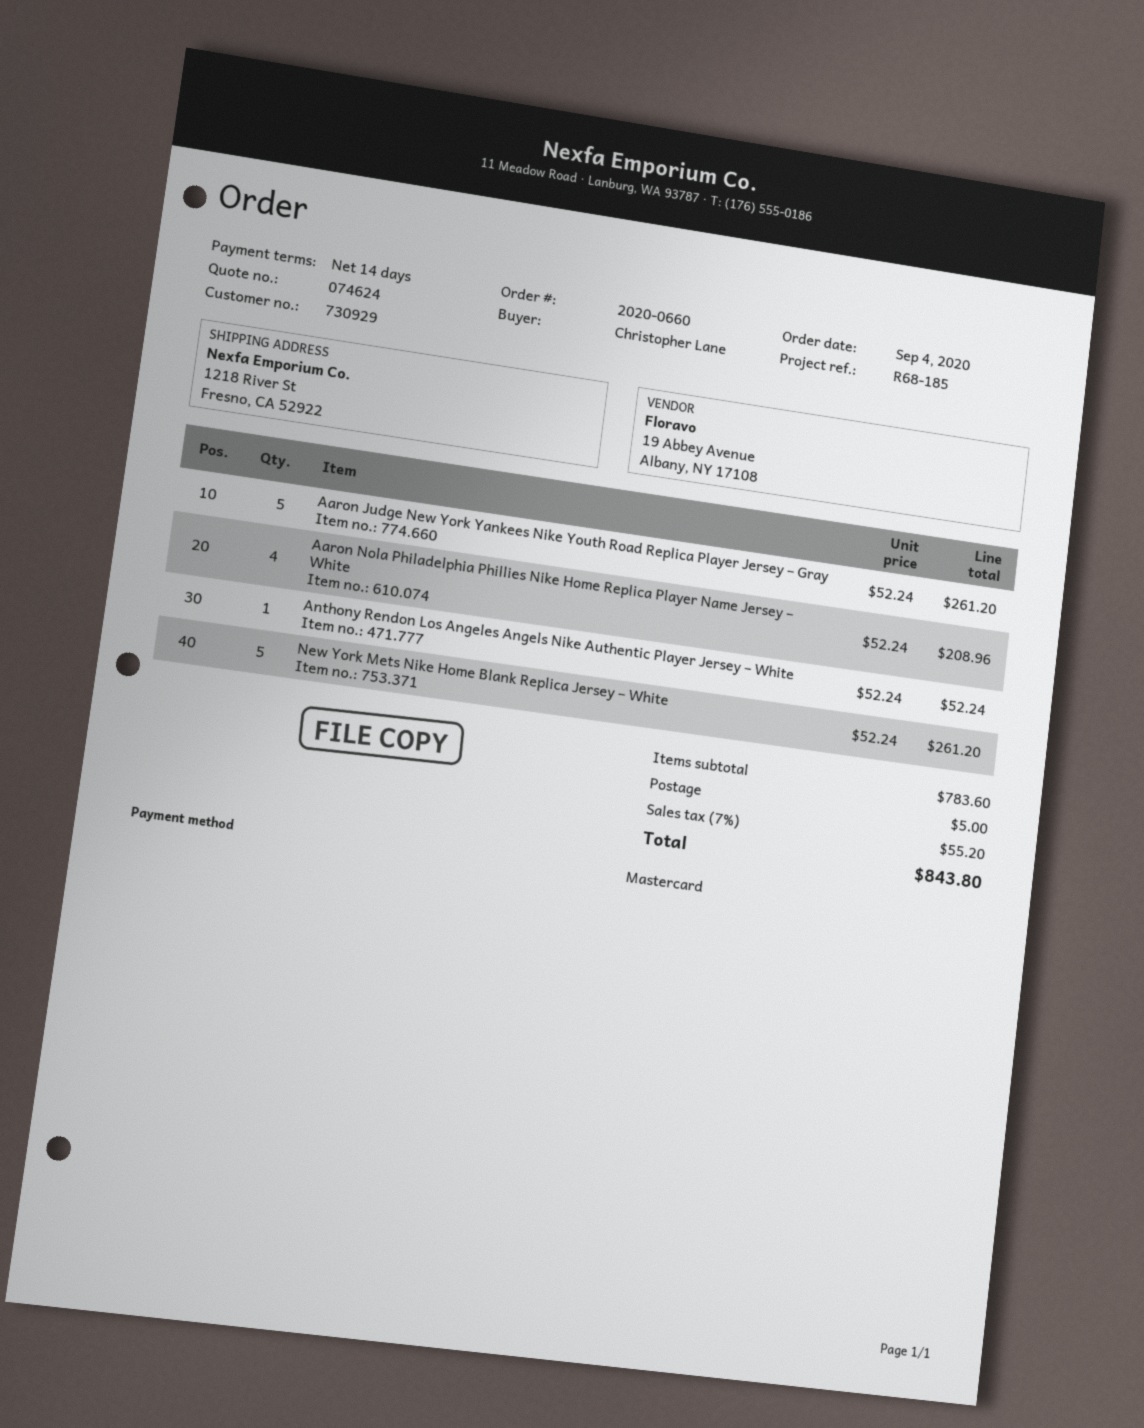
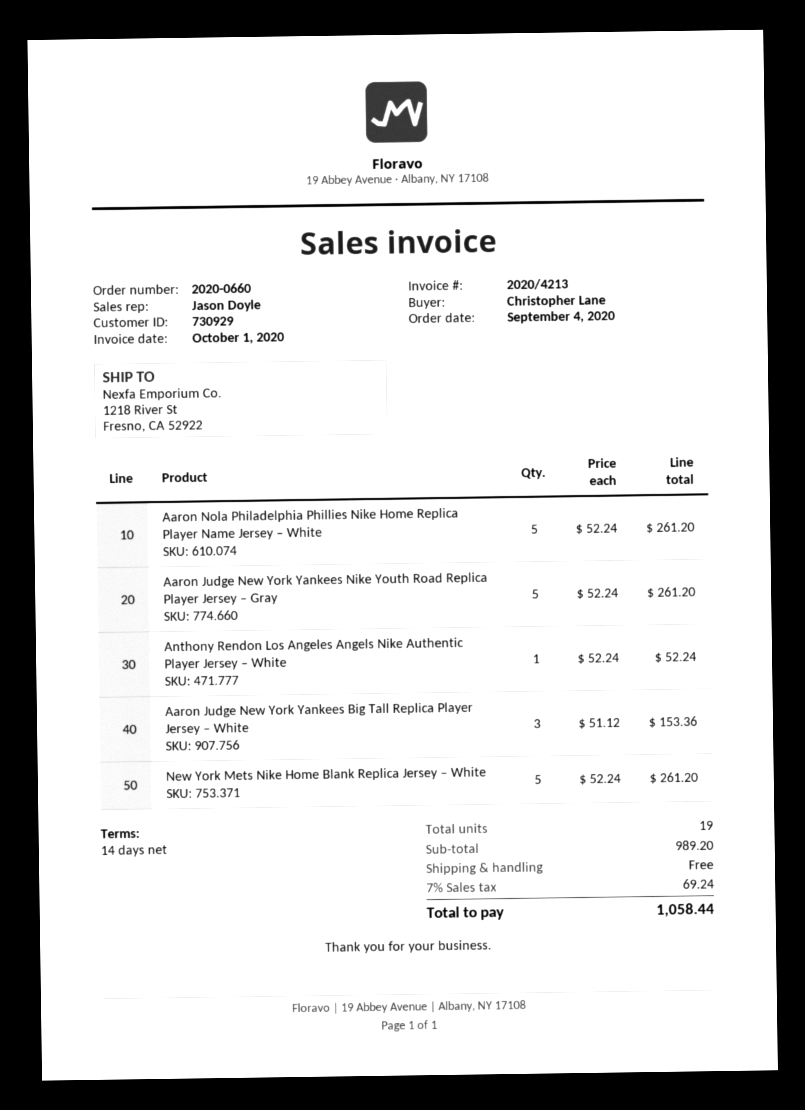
Aaron Nola Philadelphia Phillies Nike Home Replica Player Name Jersey – White: 4 x 52.24 = 208.96 -> 5 x 52.24 = 261.20
Aaron Judge New York Yankees Big Tall Replica Player Jersey – White: none -> 3 x 51.12 = 153.36
subtotal: 783.60 -> 989.20
shipping: 5.00 -> 0.00
tax: 7% = 55.20 -> 7% = 69.24
total: 843.80 -> 1058.44

